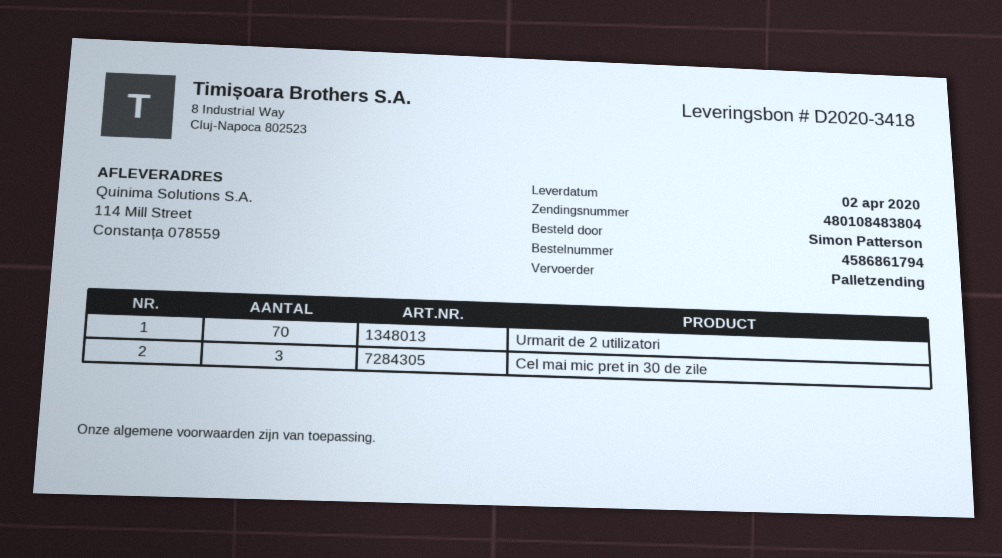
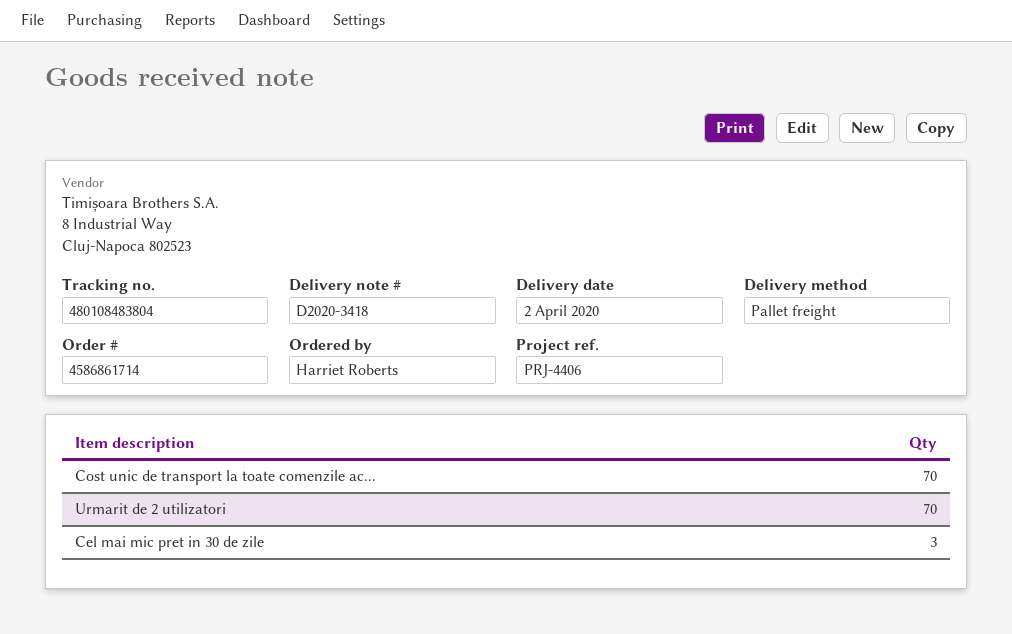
order number: 4586861794 -> 4586861714
ordered by: Simon Patterson -> Harriet Roberts
Cost unic de transport la toate comenzile ac...: none -> 70

